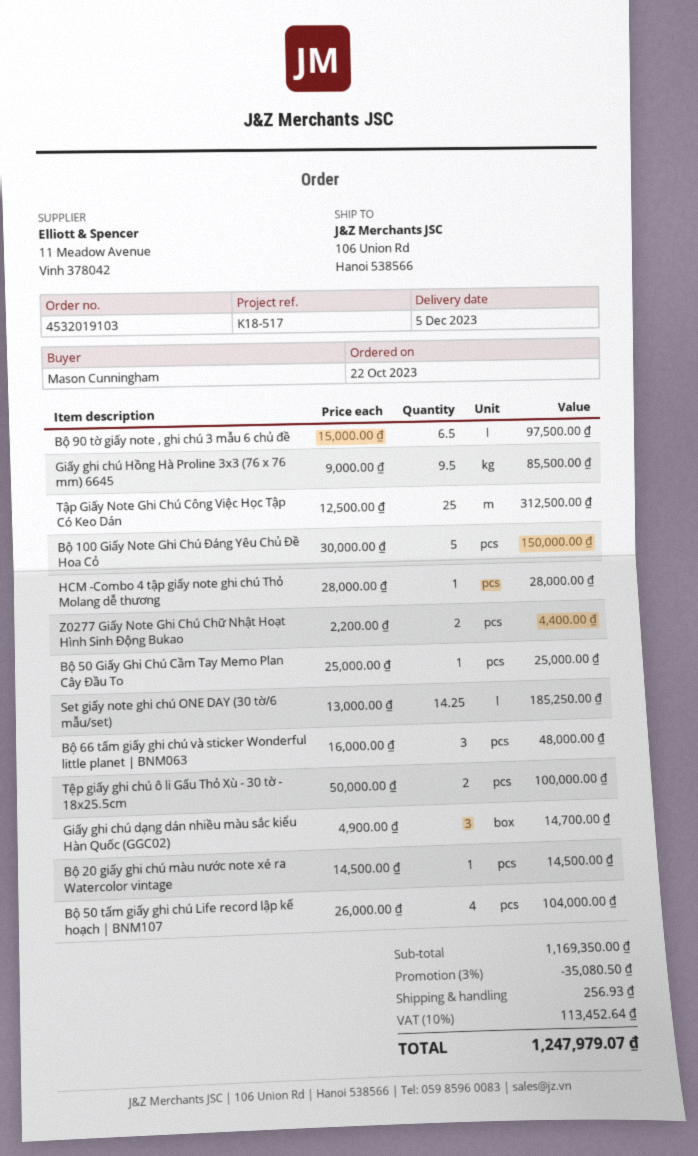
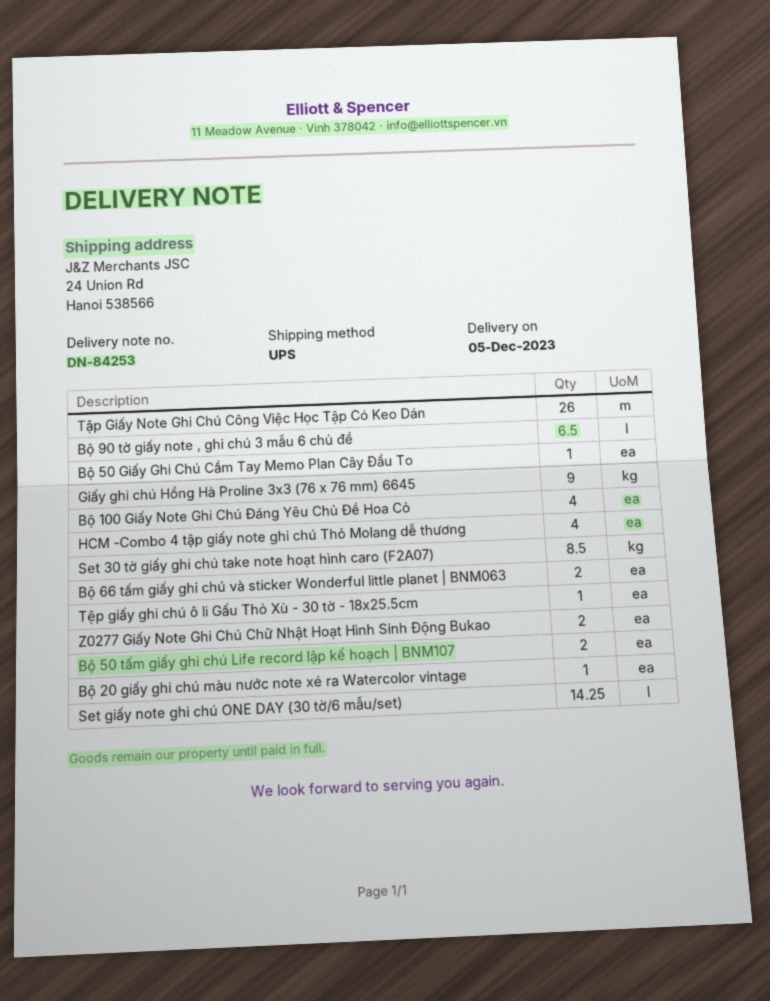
ship to: 106 Union Rd, Hanoi 538566 -> 24 Union Rd, Hanoi 538566
Giấy ghi chú Hồng Hà Proline 3x3 (76 x 76 mm) 6645: 9.5 -> 9
Tập Giấy Note Ghi Chú Công Việc Học Tập Có Keo Dán: 25 -> 26
Bộ 100 Giấy Note Ghi Chú Đáng Yêu Chủ Đề Hoa Cỏ: 5 -> 4
HCM -Combo 4 tập giấy note ghi chú Thỏ Molang dễ thương: 1 -> 4
Bộ 66 tấm giấy ghi chú và sticker Wonderful little planet | BNM063: 3 -> 2
Tệp giấy ghi chú ô li Gấu Thỏ Xù - 30 tờ - 18x25.5cm: 2 -> 1
Giấy ghi chú dạng dán nhiều màu sắc kiểu Hàn Quốc (GGC02): 3 -> none
Bộ 50 tấm giấy ghi chú Life record lập kế hoạch | BNM107: 4 -> 2
Set 30 tờ giấy ghi chú take note hoạt hình caro (F2A07): none -> 8.5

